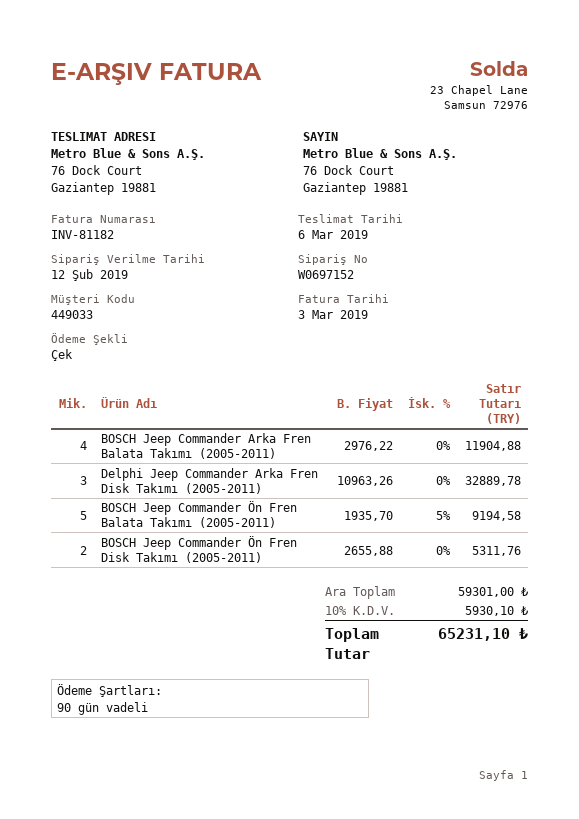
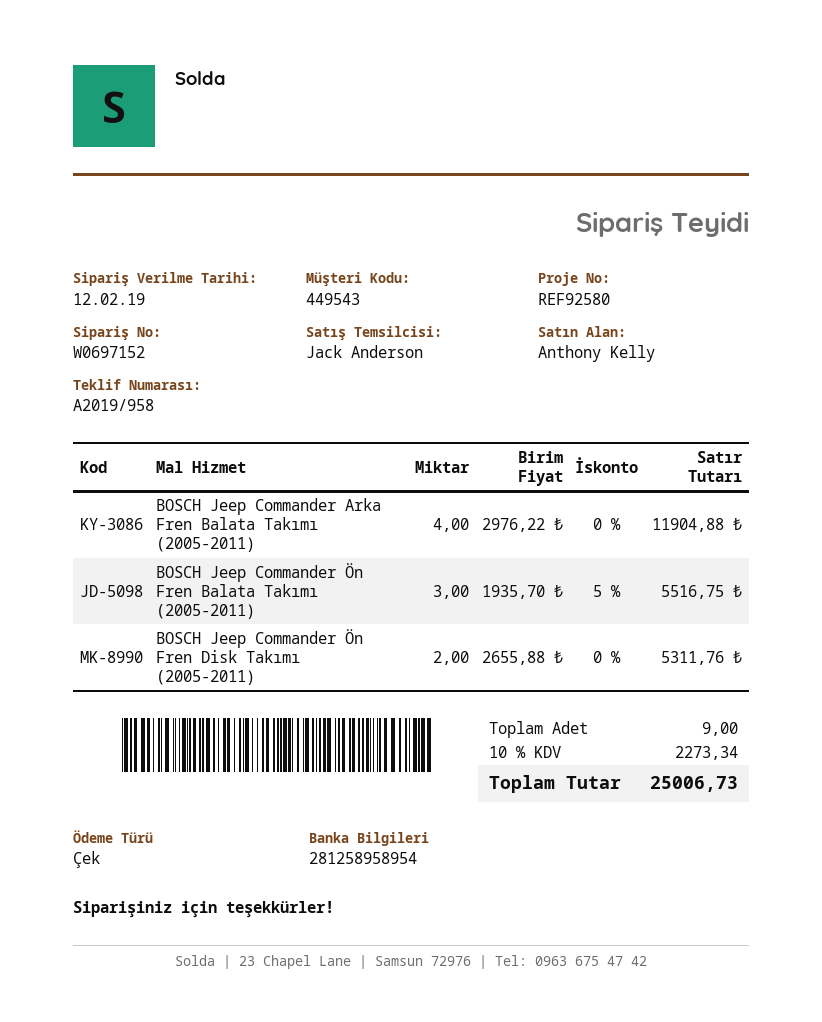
customer number: 449033 -> 449543
Delphi Jeep Commander Arka Fren Disk Takımı (2005-2011): 3 x 10963.26 = 32889.78 -> none
BOSCH Jeep Commander Ön Fren Balata Takımı (2005-2011): 5 x 1935.70 - 5% = 9194.58 -> 3 x 1935.70 - 5% = 5516.75
tax: 10% = 5930.10 -> 10% = 2273.34
total: 65231.10 -> 25006.73

